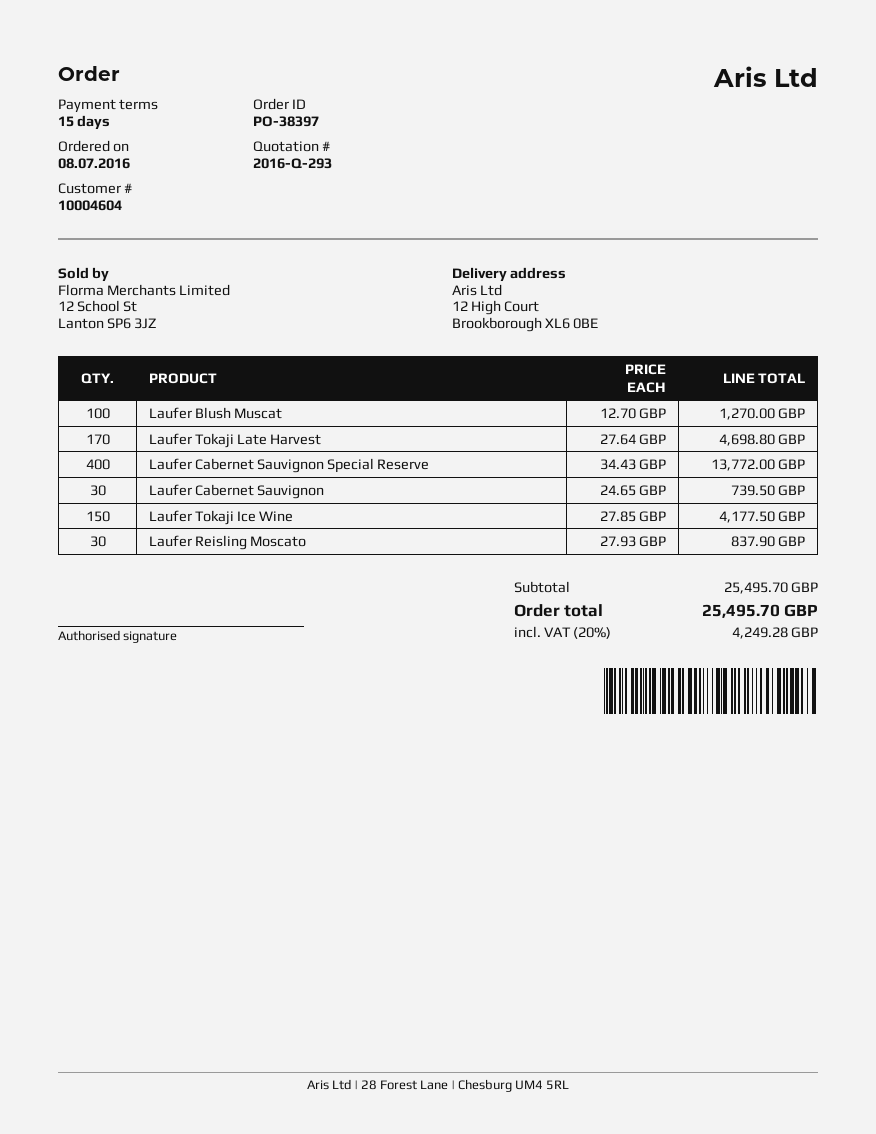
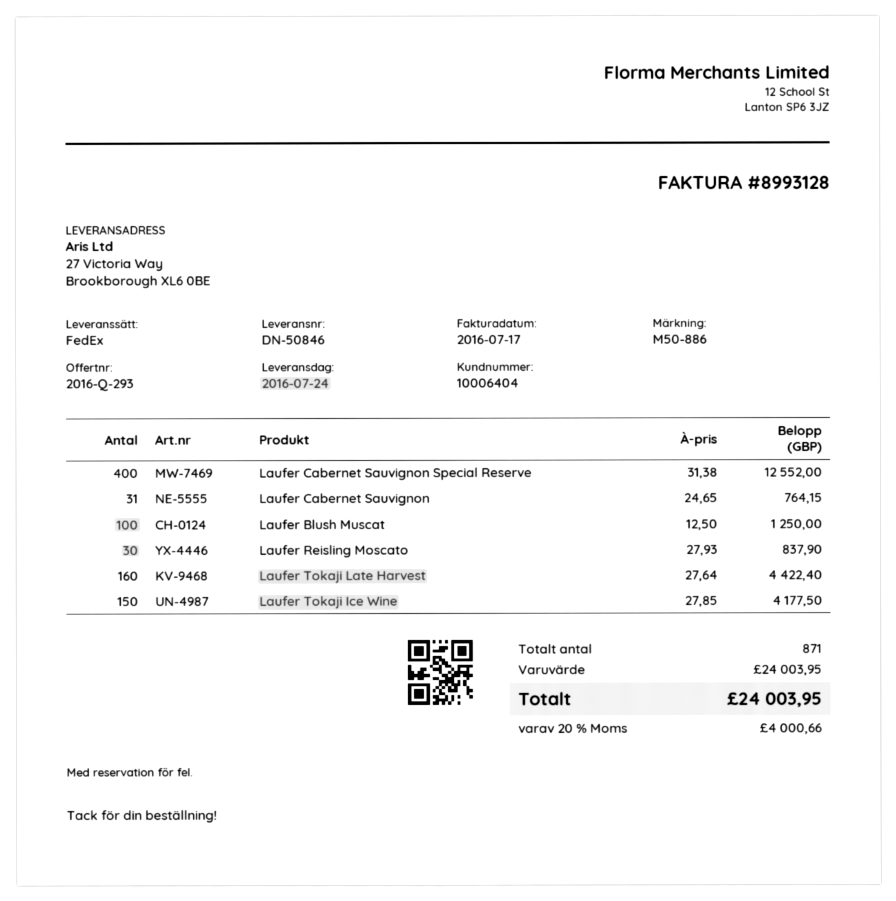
customer number: 10004604 -> 10006404
ship to: 12 High Court, Brookborough XL6 0BE -> 27 Victoria Way, Brookborough XL6 0BE
Laufer Blush Muscat: 100 x 12.70 = 1270.00 -> 100 x 12.50 = 1250.00
Laufer Tokaji Late Harvest: 170 x 27.64 = 4698.80 -> 160 x 27.64 = 4422.40
Laufer Cabernet Sauvignon Special Reserve: 400 x 34.43 = 13772.00 -> 400 x 31.38 = 12552.00
Laufer Cabernet Sauvignon: 30 x 24.65 = 739.50 -> 31 x 24.65 = 764.15
subtotal: 25495.70 -> 24003.95
tax: 20% = 4249.28 -> 20% = 4000.66
total: 25495.70 -> 24003.95

